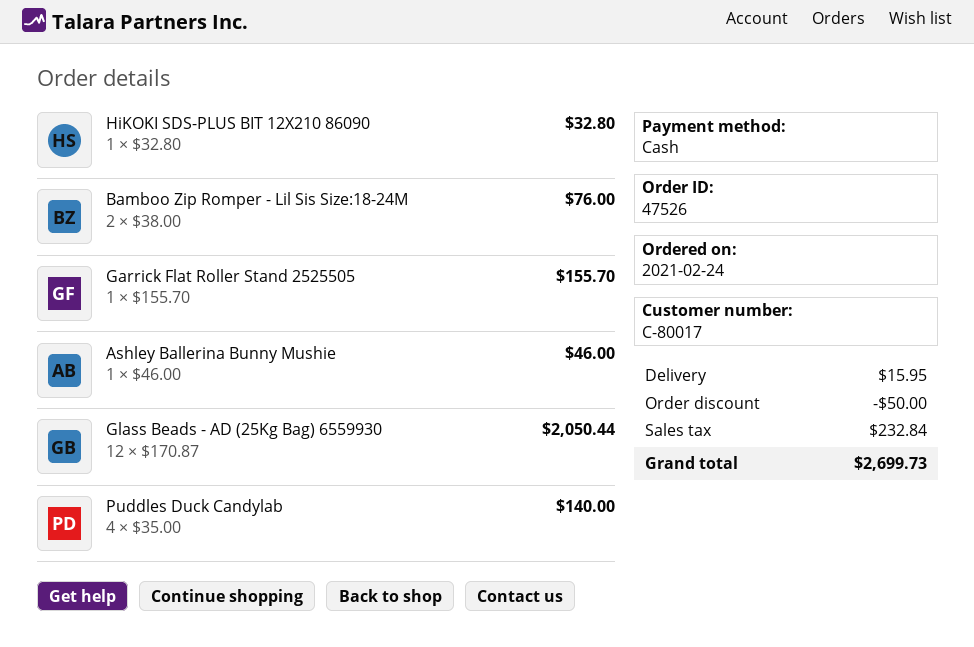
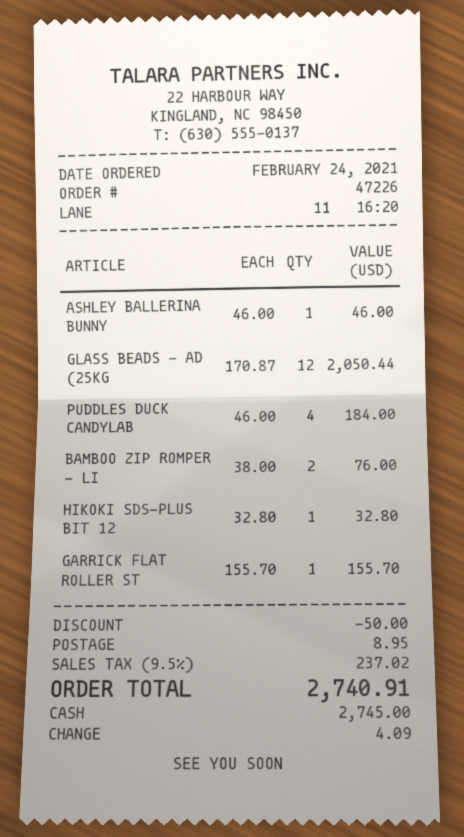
order number: 47526 -> 47226
Puddles Duck Candylab: 4 x 35.00 = 140.00 -> 4 x 46.00 = 184.00
shipping: 15.95 -> 8.95
tax: 232.84 -> 237.02
total: 2699.73 -> 2740.91

